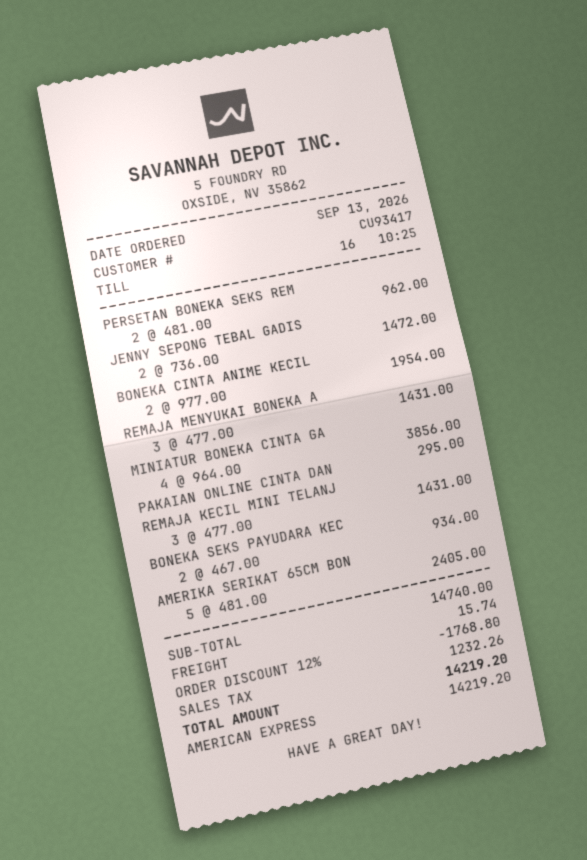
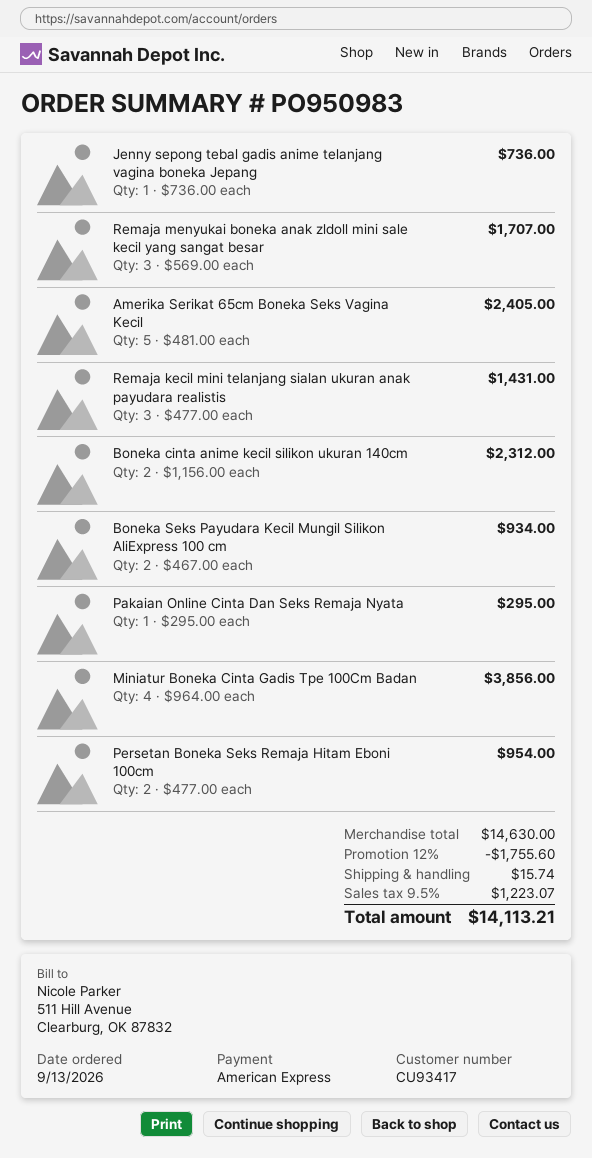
PERSETAN BONEKA SEKS REM: 2 x 481.00 = 962.00 -> 2 x 477.00 = 954.00
JENNY SEPONG TEBAL GADIS: 2 x 736.00 = 1472.00 -> 1 x 736.00 = 736.00
BONEKA CINTA ANIME KECIL: 2 x 977.00 = 1954.00 -> 2 x 1156.00 = 2312.00
REMAJA MENYUKAI BONEKA A: 3 x 477.00 = 1431.00 -> 3 x 569.00 = 1707.00
subtotal: 14740.00 -> 14630.00
discount: 12% = 1768.80 -> 12% = 1755.60
tax: 1232.26 -> 1223.07
total: 14219.20 -> 14113.21

